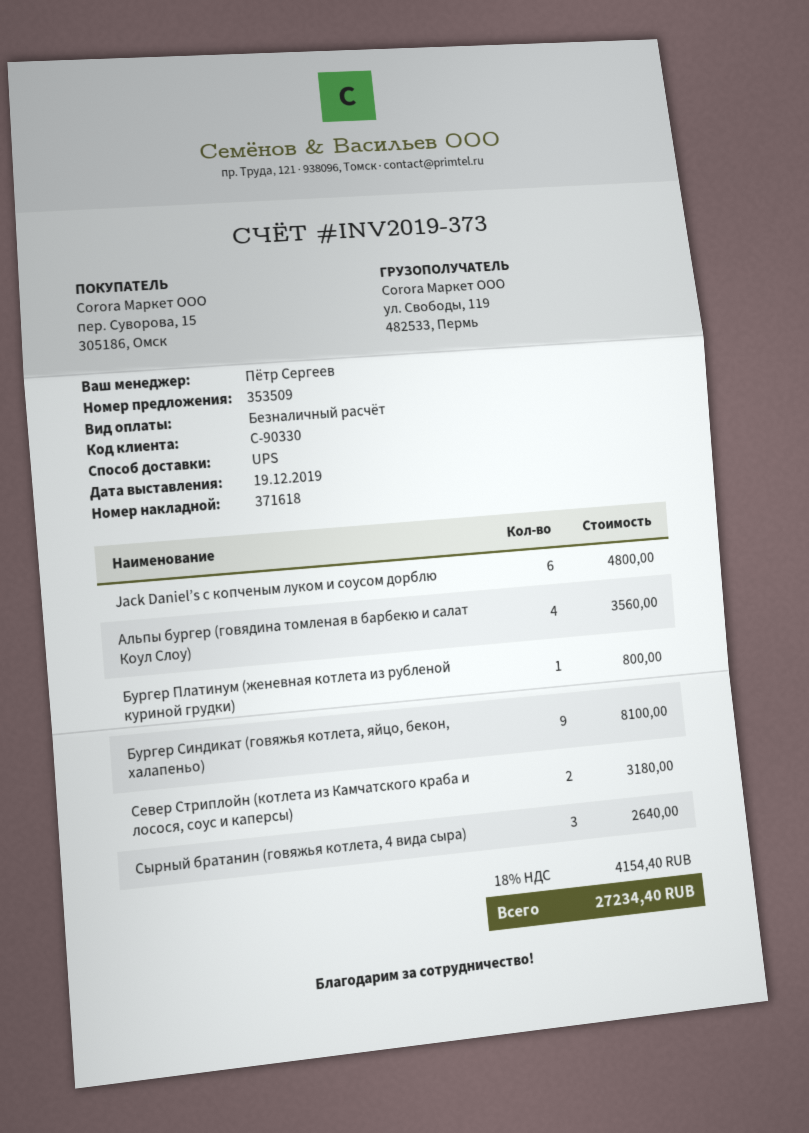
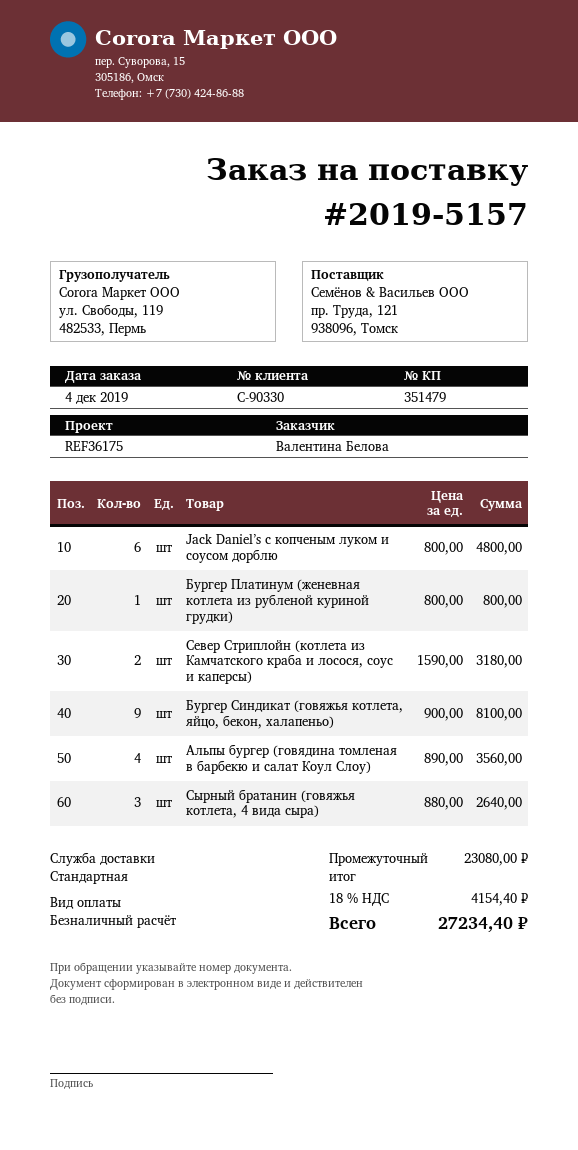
quote number: 353509 -> 351479
shipping method: UPS -> standard

